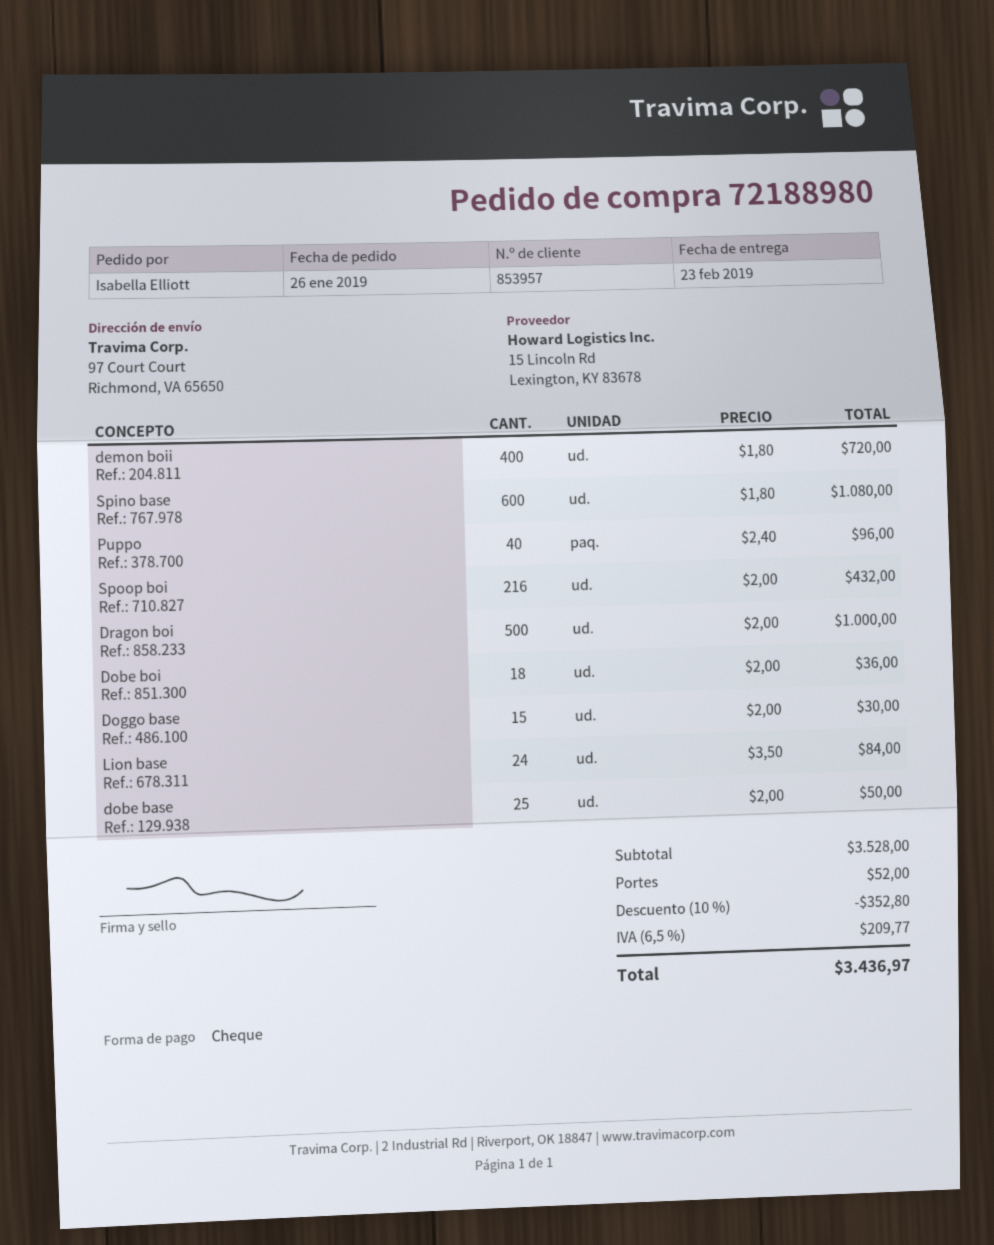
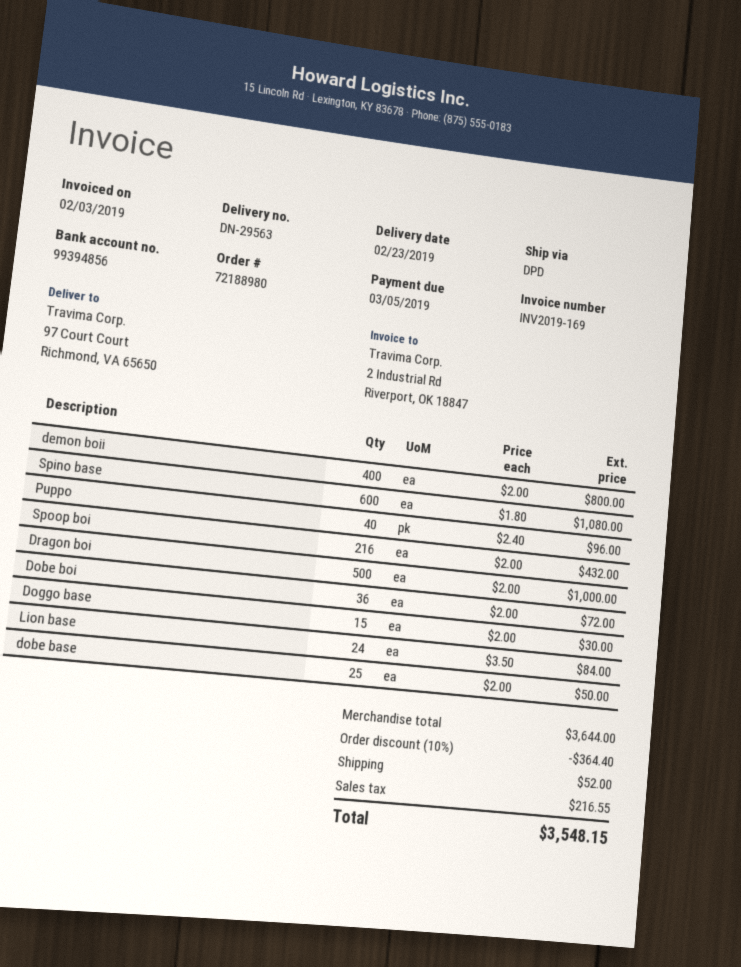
demon boii: 400 x 1.80 = 720.00 -> 400 x 2.00 = 800.00
Dobe boi: 18 x 2.00 = 36.00 -> 36 x 2.00 = 72.00
subtotal: 3528.00 -> 3644.00
discount: 10% = 352.80 -> 10% = 364.40
tax: 209.77 -> 216.55
total: 3436.97 -> 3548.15

